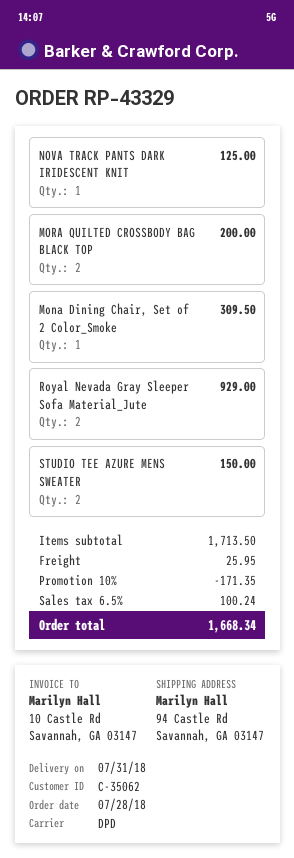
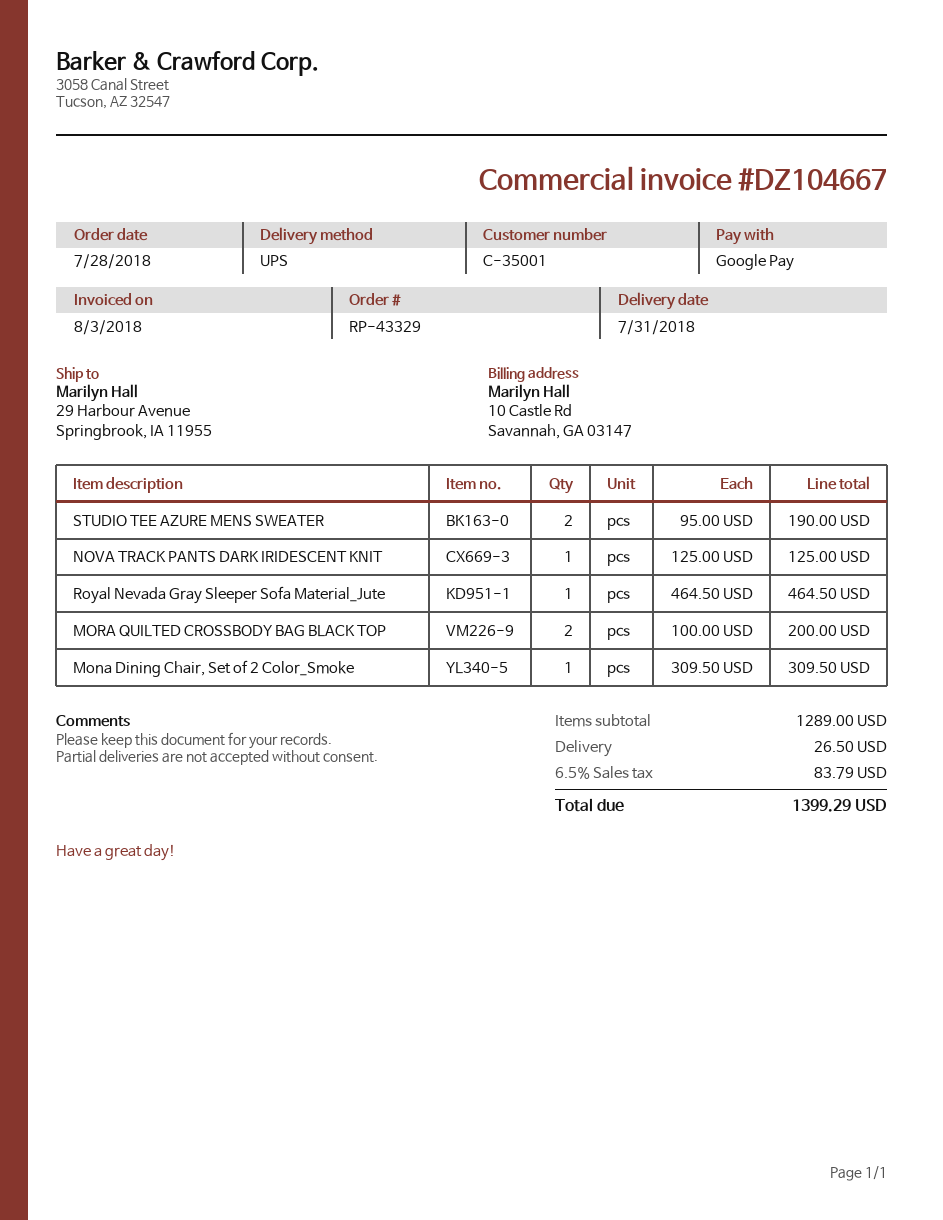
customer number: C-35062 -> C-35001
shipping method: DPD -> UPS
ship to: 94 Castle Rd, Savannah, GA 03147 -> 29 Harbour Avenue, Springbrook, IA 11955
Royal Nevada Gray Sleeper Sofa Material_Jute: 2 for 929.00 -> 1 for 464.50
STUDIO TEE AZURE MENS SWEATER: 2 for 150.00 -> 2 for 190.00
subtotal: 1713.50 -> 1289.00
discount: 10% = 171.35 -> none
shipping: 25.95 -> 26.50
tax: 6.5% = 100.24 -> 6.5% = 83.79
total: 1668.34 -> 1399.29

